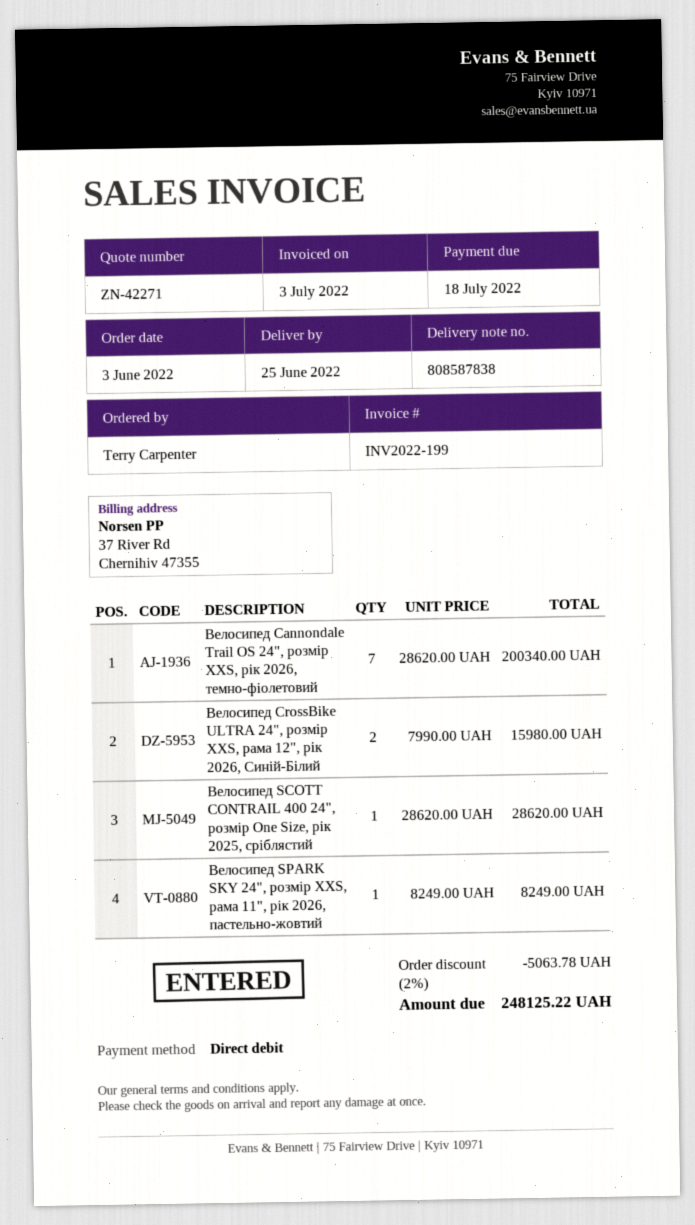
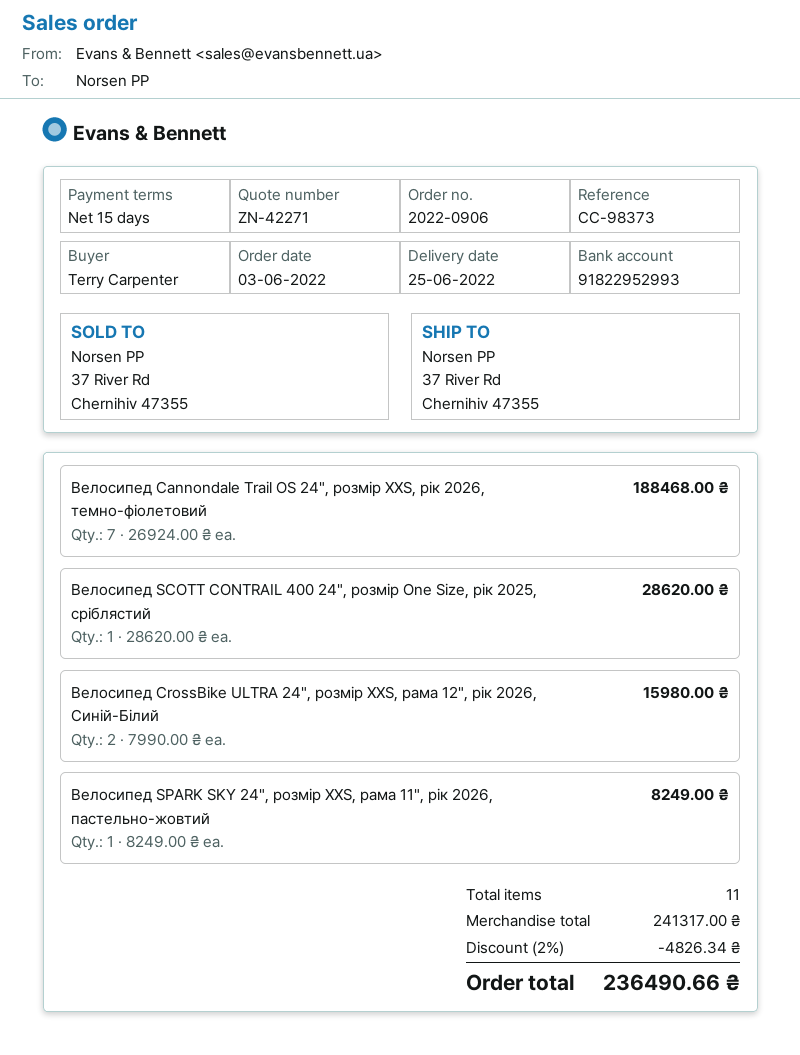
Велосипед Cannondale Trail OS 24", розмір XXS, рік 2026, темно-фіолетовий: 7 x 28620.00 = 200340.00 -> 7 x 26924.00 = 188468.00
discount: 2% = 5063.78 -> 2% = 4826.34
total: 248125.22 -> 236490.66

